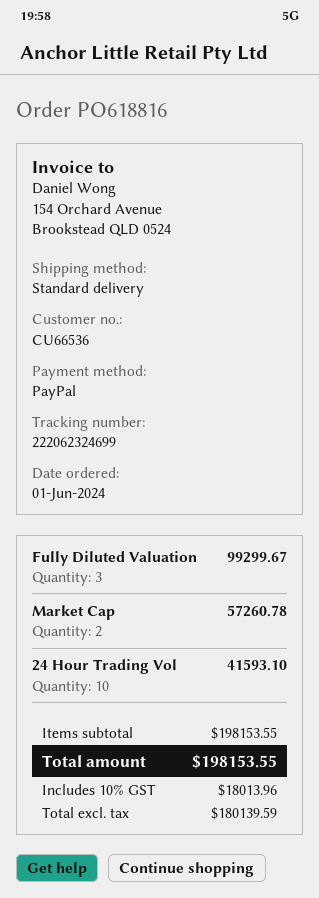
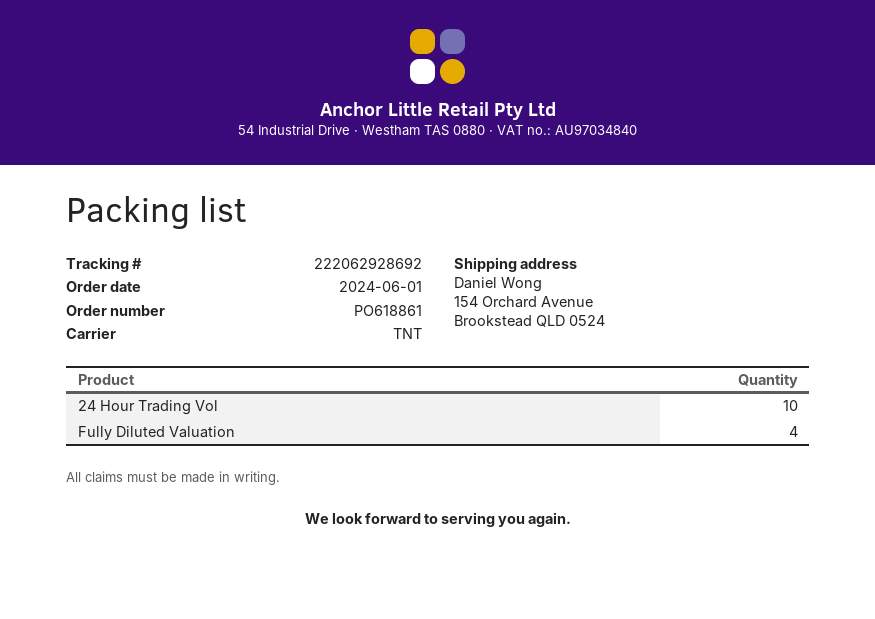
order number: PO618816 -> PO618861
shipping method: standard -> TNT
tracking number: 222062324699 -> 222062928692
Fully Diluted Valuation: 3 -> 4
Market Cap: 2 -> none

